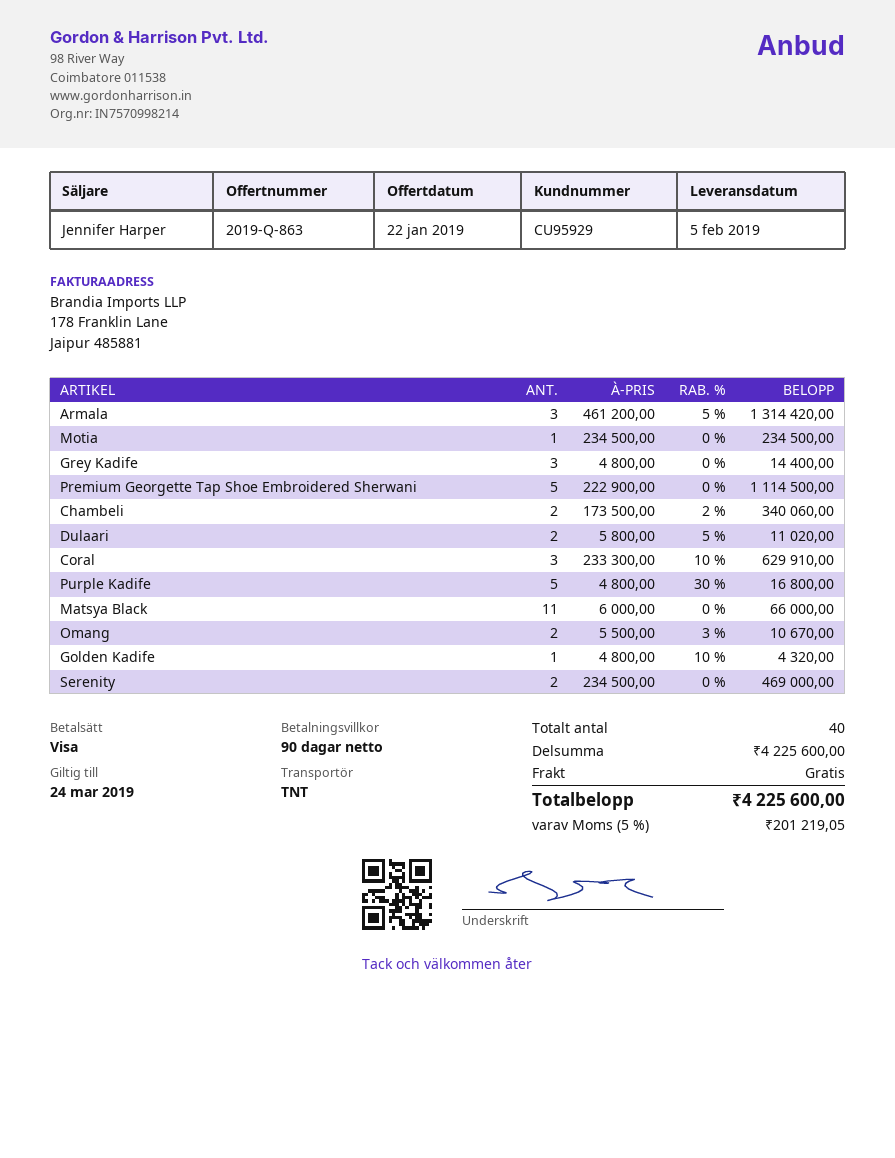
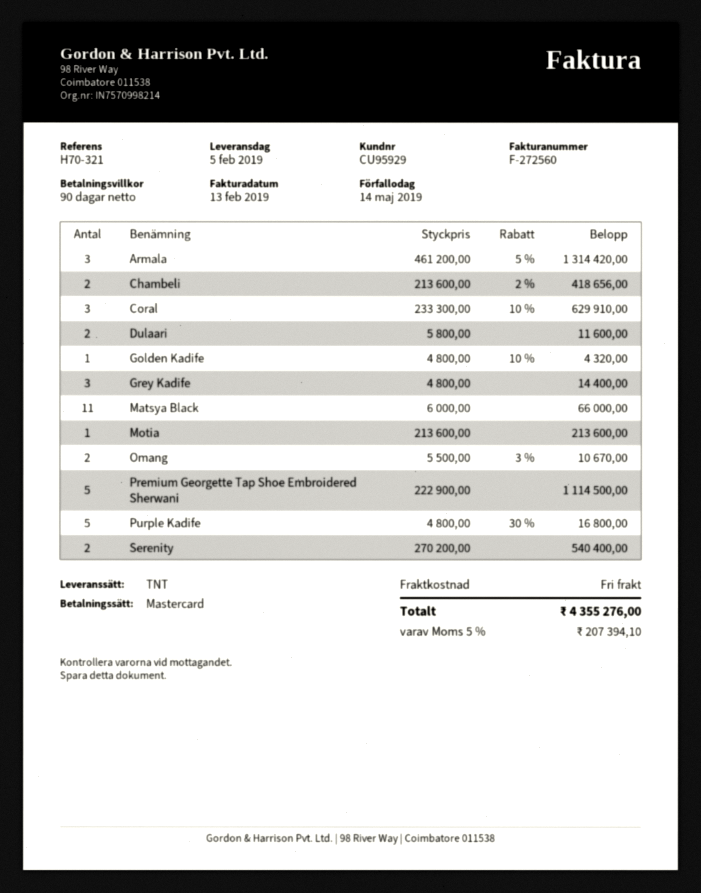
payment method: Visa -> Mastercard
Motia: 1 x 234500.00 = 234500.00 -> 1 x 213600.00 = 213600.00
Chambeli: 2 x 173500.00 - 2% = 340060.00 -> 2 x 213600.00 - 2% = 418656.00
Dulaari: 2 x 5800.00 - 5% = 11020.00 -> 2 x 5800.00 = 11600.00
Serenity: 2 x 234500.00 = 469000.00 -> 2 x 270200.00 = 540400.00
tax: 5% = 201219.05 -> 5% = 207394.10
total: 4225600.00 -> 4355276.00

